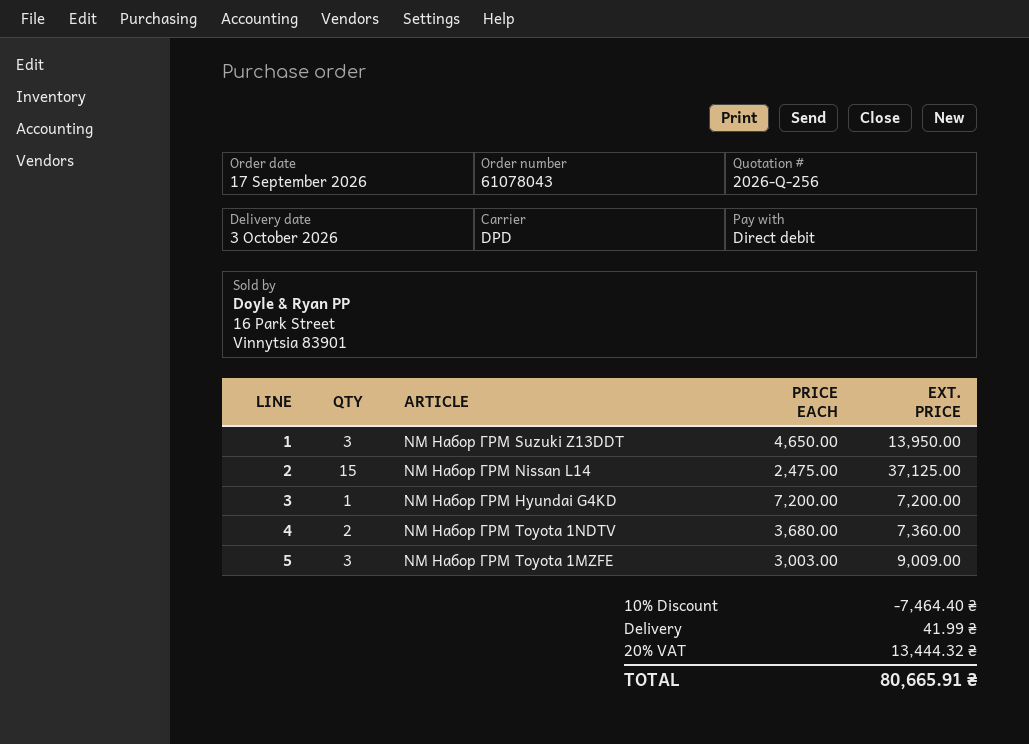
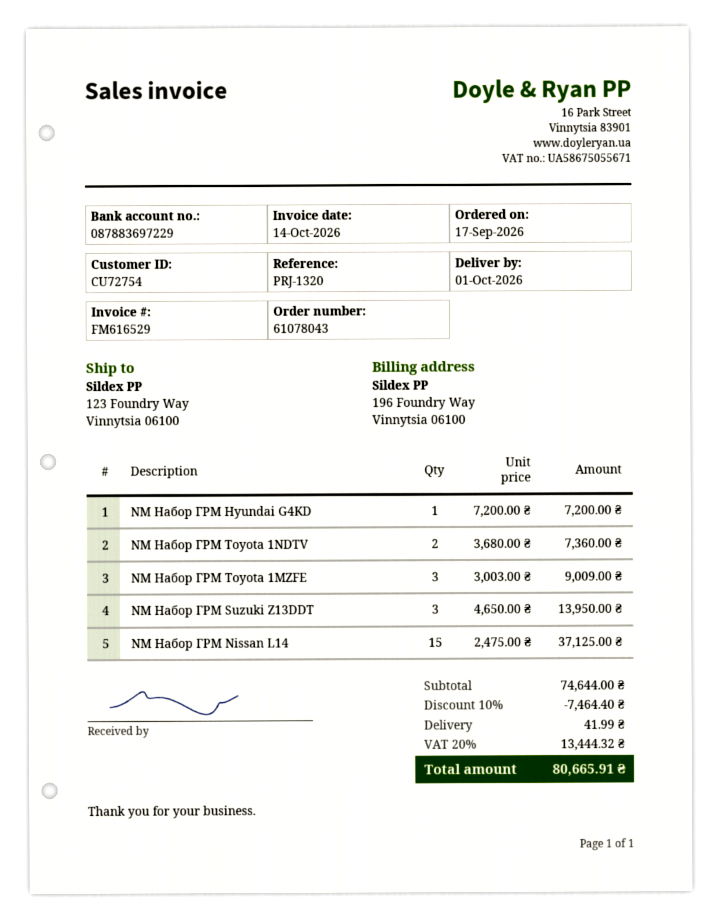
delivery date: 2026-10-03 -> 2026-10-01

